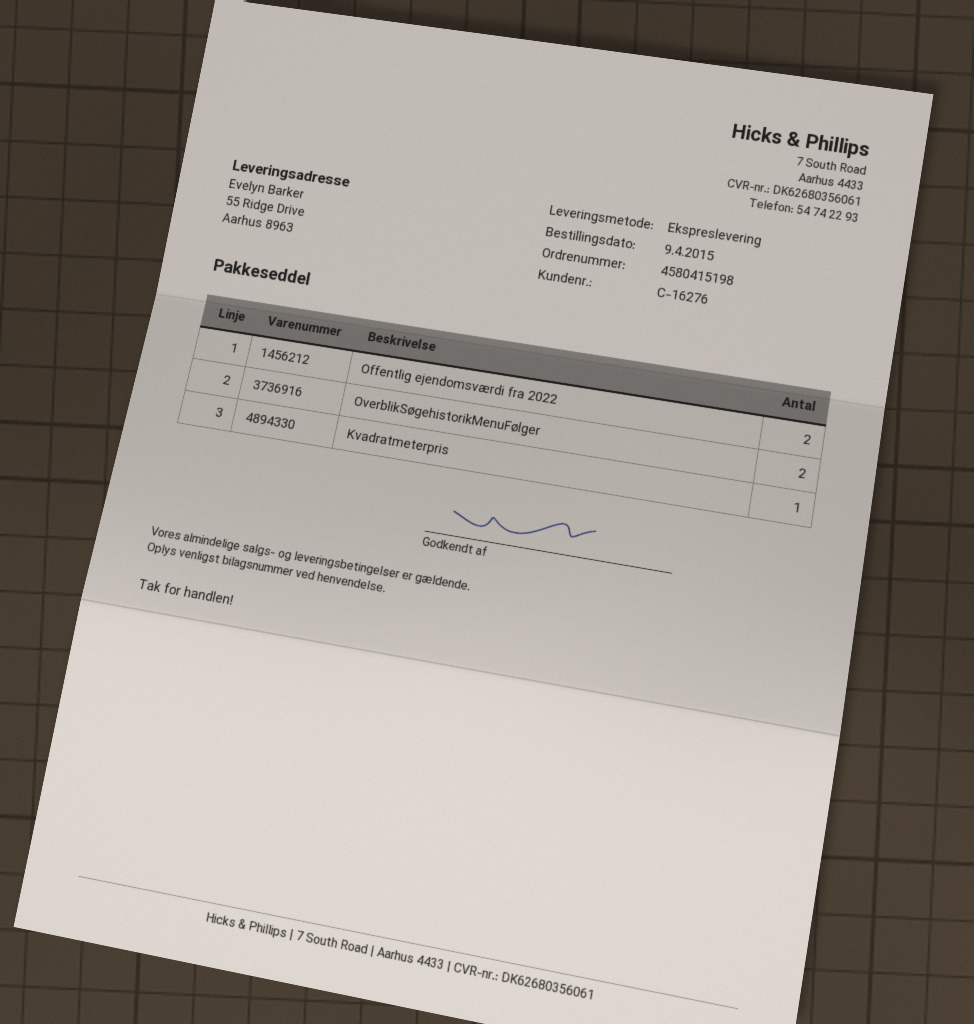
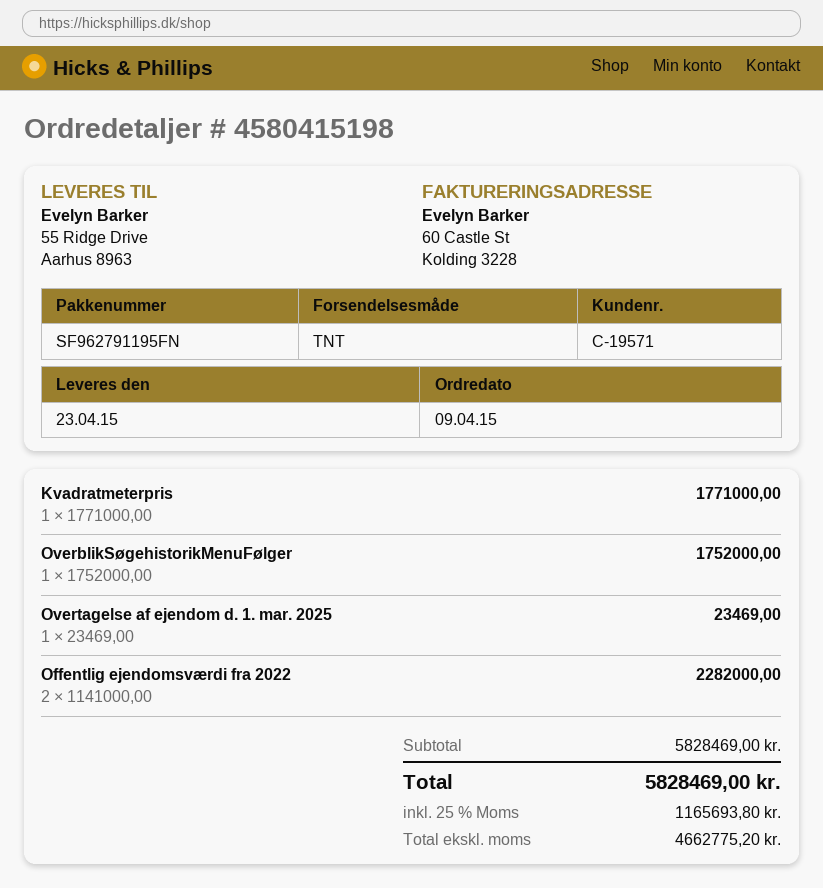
customer number: C-16276 -> C-19571
shipping method: express -> TNT
OverblikSøgehistorikMenuFølger: 2 -> 1
Overtagelse af ejendom d. 1. mar. 2025: none -> 1

